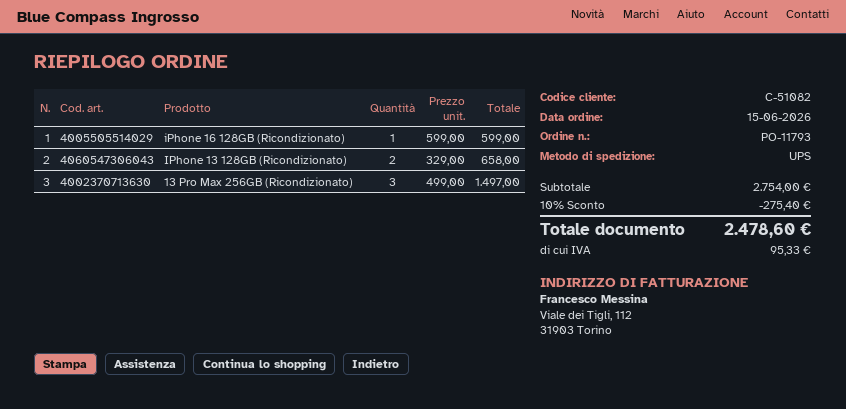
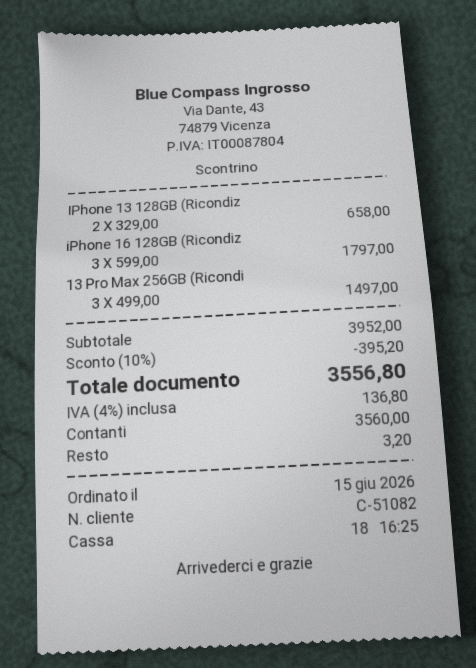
iPhone 16 128GB (Ricondizionato): 1 x 599.00 = 599.00 -> 3 x 599.00 = 1797.00
subtotal: 2754.00 -> 3952.00
discount: 10% = 275.40 -> 10% = 395.20
tax: 95.33 -> 136.80
total: 2478.60 -> 3556.80

